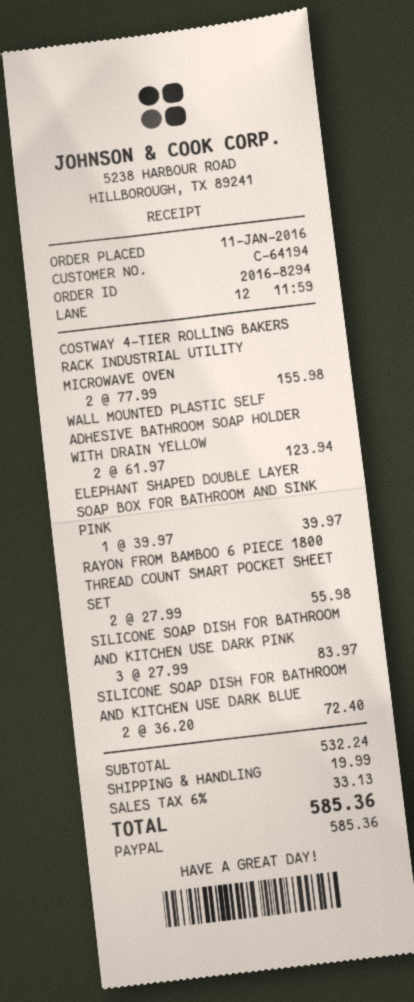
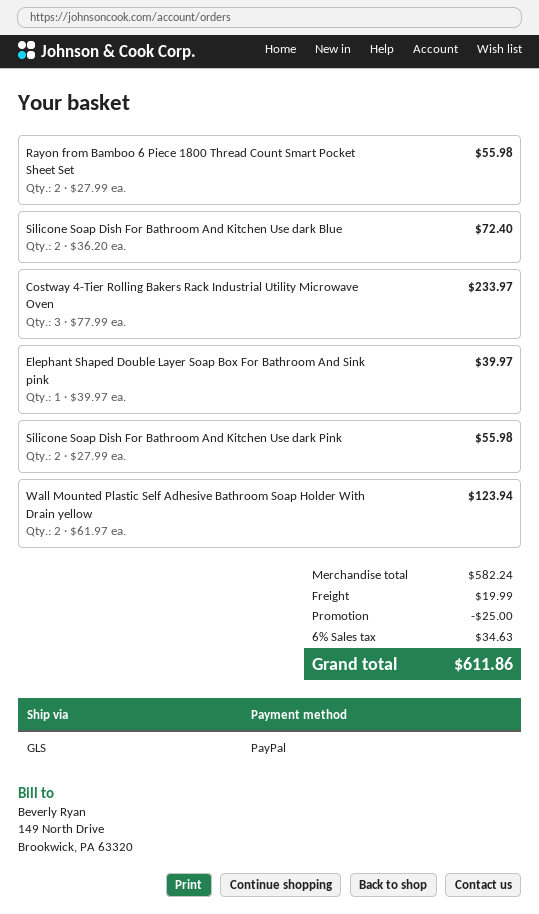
COSTWAY 4-TIER ROLLING BAKERS RACK INDUSTRIAL UTILITY MICROWAVE OVEN: 2 x 77.99 = 155.98 -> 3 x 77.99 = 233.97
SILICONE SOAP DISH FOR BATHROOM AND KITCHEN USE DARK PINK: 3 x 27.99 = 83.97 -> 2 x 27.99 = 55.98
subtotal: 532.24 -> 582.24
discount: none -> 25.00
tax: 6% = 33.13 -> 6% = 34.63
total: 585.36 -> 611.86

